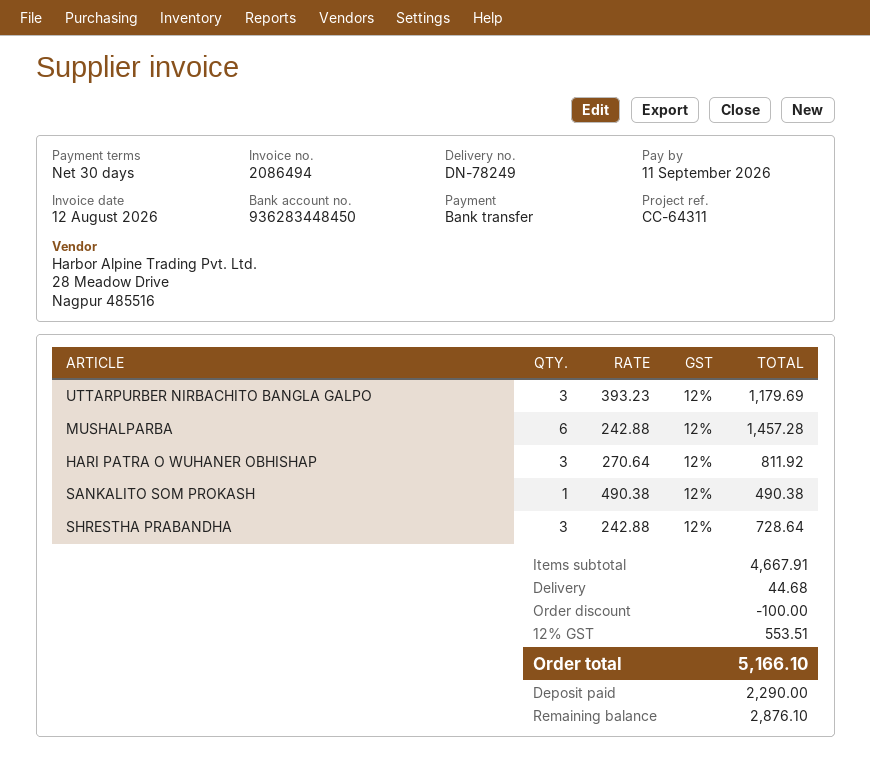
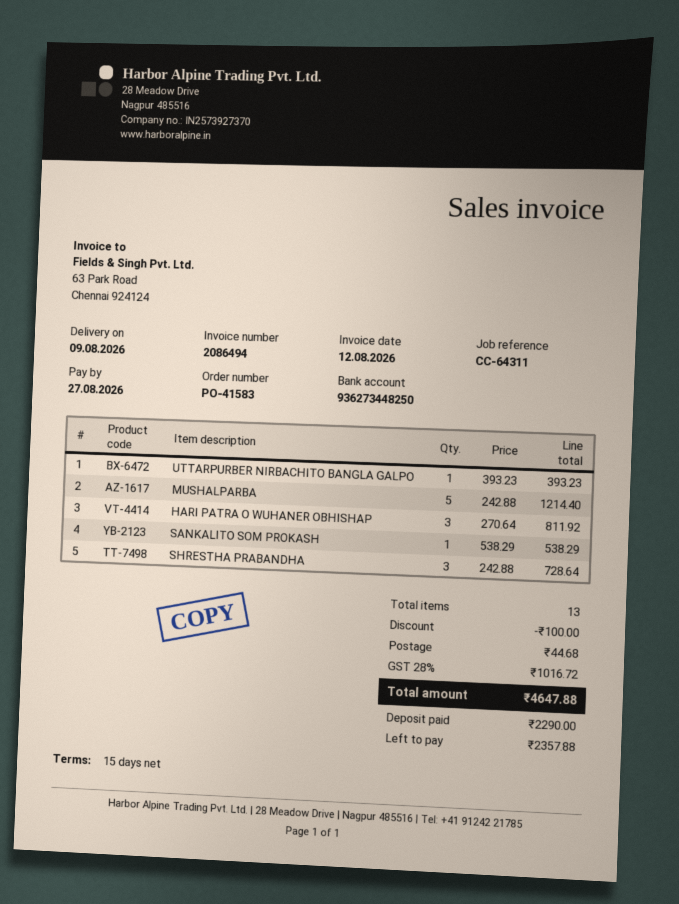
payment terms: 30 days -> 15 days
due date: 2026-09-11 -> 2026-08-27
bank account: 936283448450 -> 936273448250
UTTARPURBER NIRBACHITO BANGLA GALPO: 3 x 393.23 = 1179.69 -> 1 x 393.23 = 393.23
MUSHALPARBA: 6 x 242.88 = 1457.28 -> 5 x 242.88 = 1214.40
SANKALITO SOM PROKASH: 1 x 490.38 = 490.38 -> 1 x 538.29 = 538.29
tax: 12% = 553.51 -> 28% = 1016.72
total: 5166.10 -> 4647.88
balance: 2876.10 -> 2357.88

